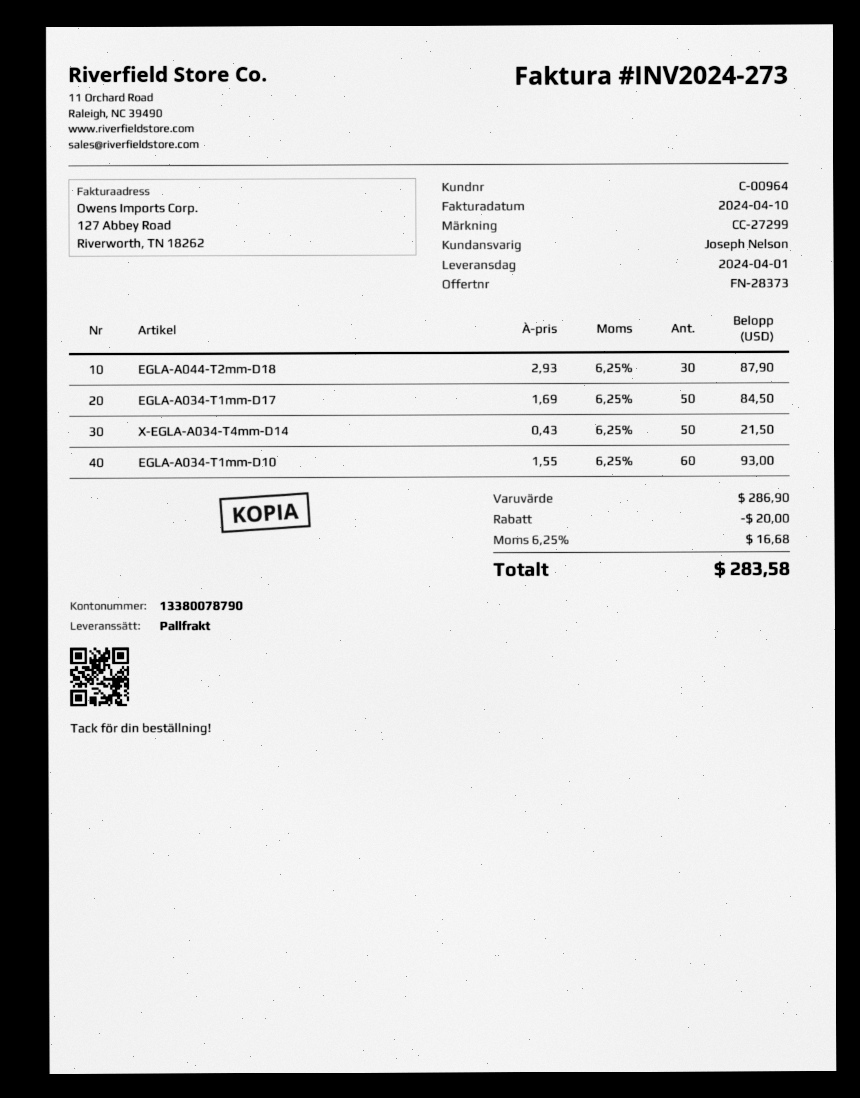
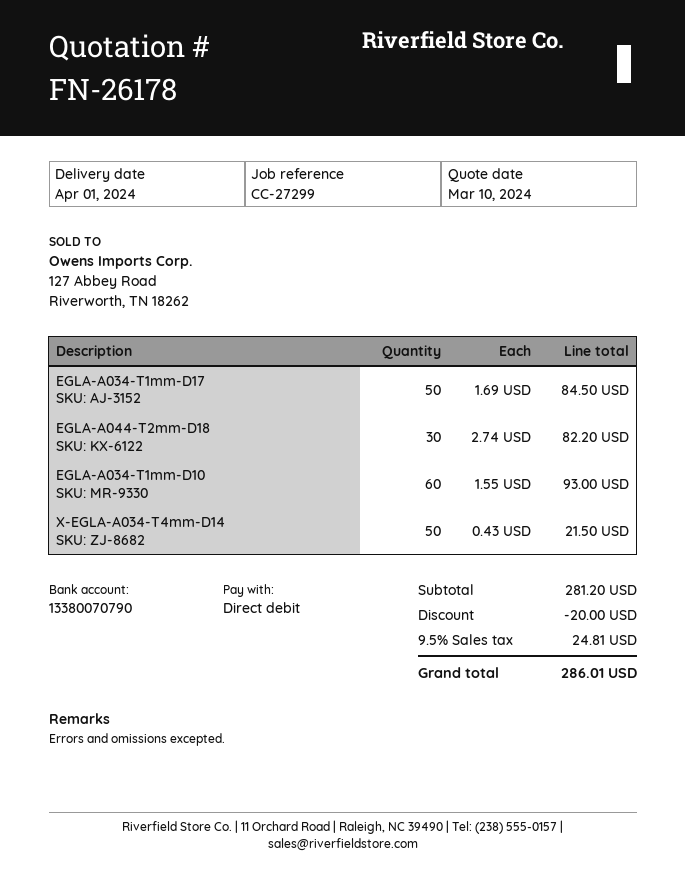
quote number: FN-28373 -> FN-26178
bank account: 13380078790 -> 13380070790
EGLA-A044-T2mm-D18: 30 x 2.93 = 87.90 -> 30 x 2.74 = 82.20
subtotal: 286.90 -> 281.20
tax: 6.25% = 16.68 -> 9.5% = 24.81
total: 283.58 -> 286.01

